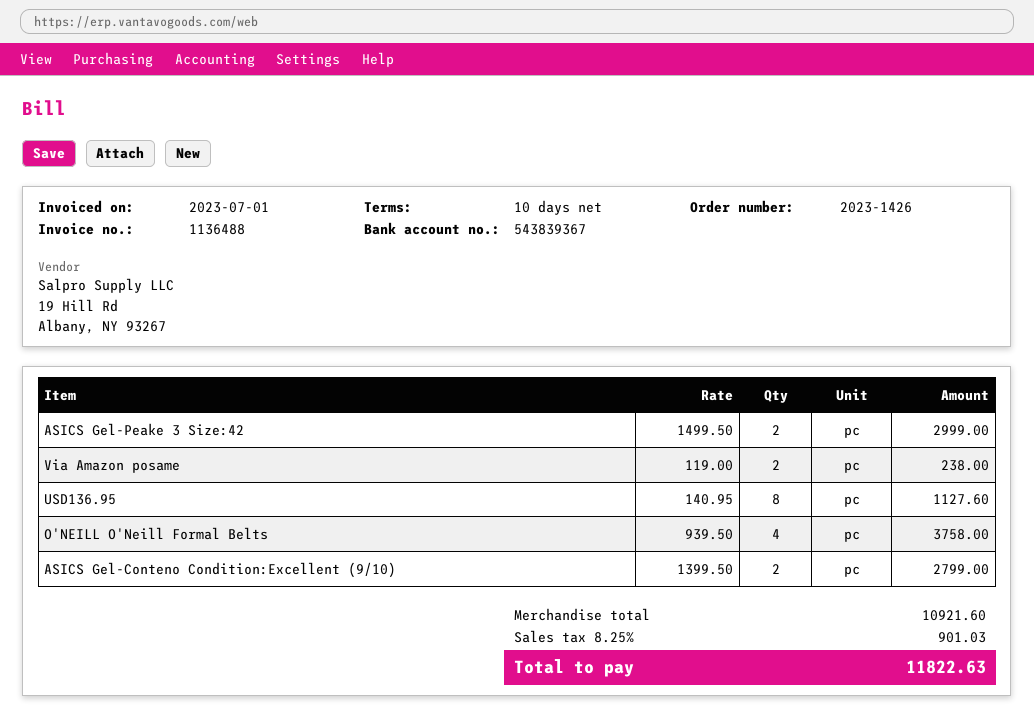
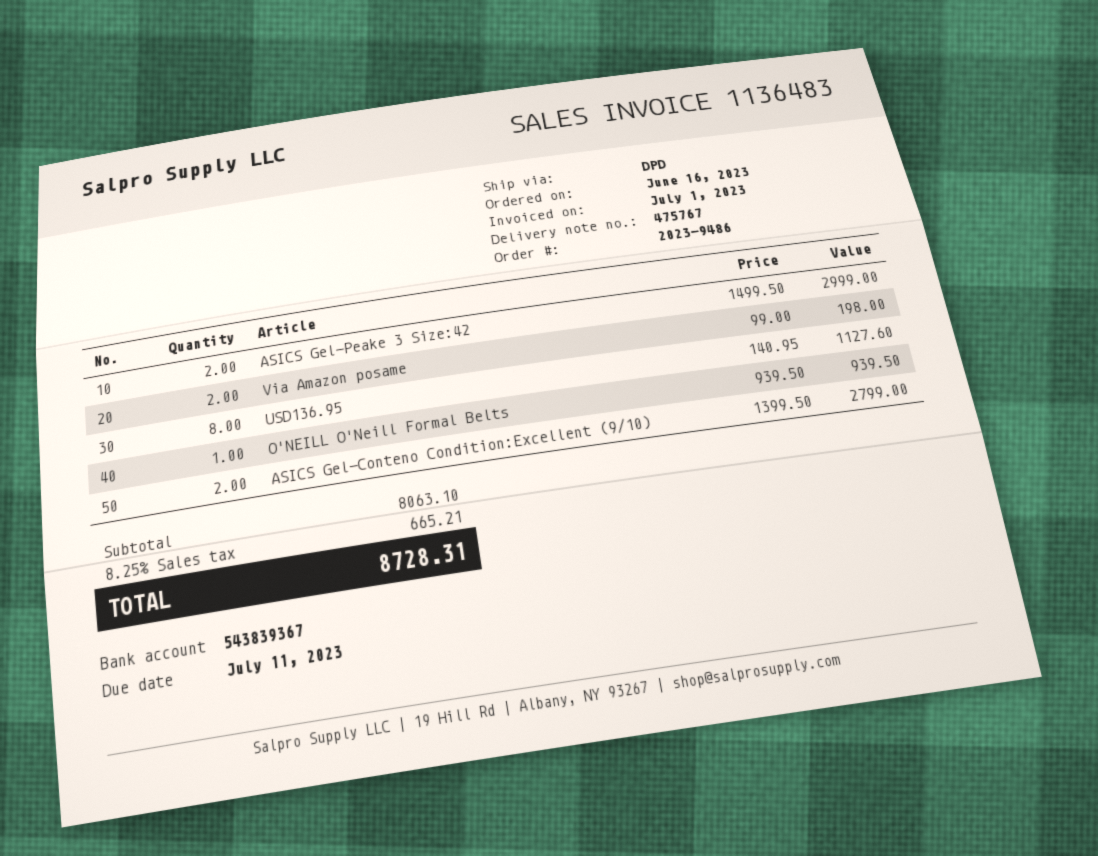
order number: 2023-1426 -> 2023-9486
invoice number: 1136488 -> 1136483
Via Amazon posame: 2 x 119.00 = 238.00 -> 2 x 99.00 = 198.00
O'NEILL O'Neill Formal Belts: 4 x 939.50 = 3758.00 -> 1 x 939.50 = 939.50
subtotal: 10921.60 -> 8063.10
tax: 8.25% = 901.03 -> 8.25% = 665.21
total: 11822.63 -> 8728.31

